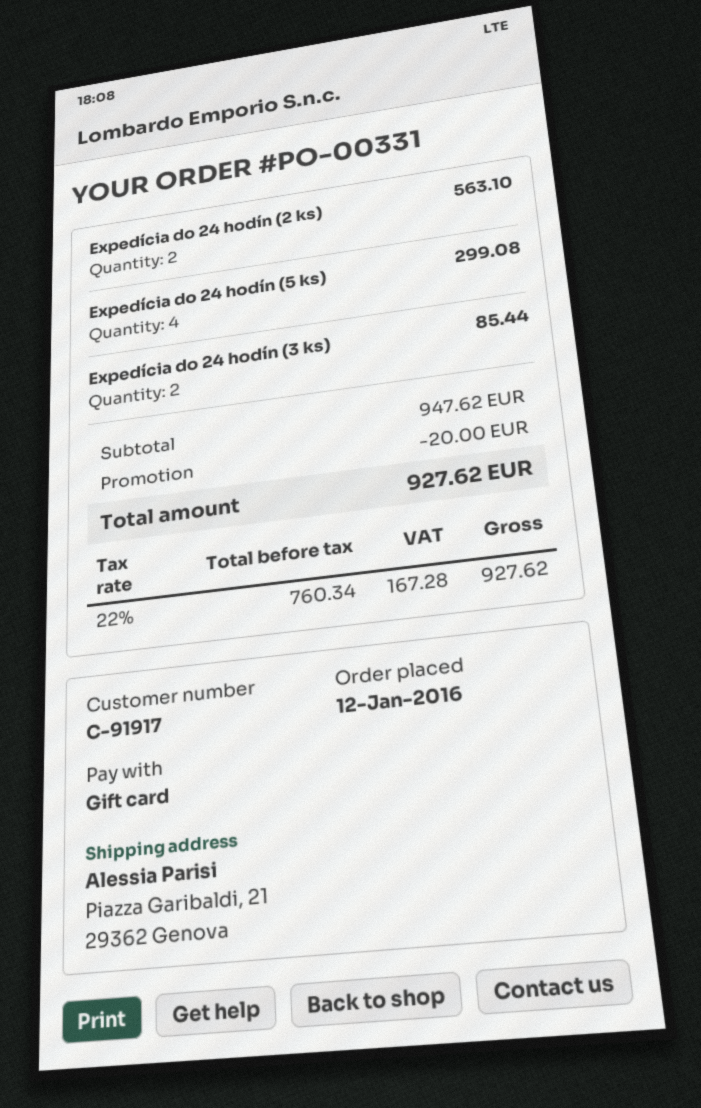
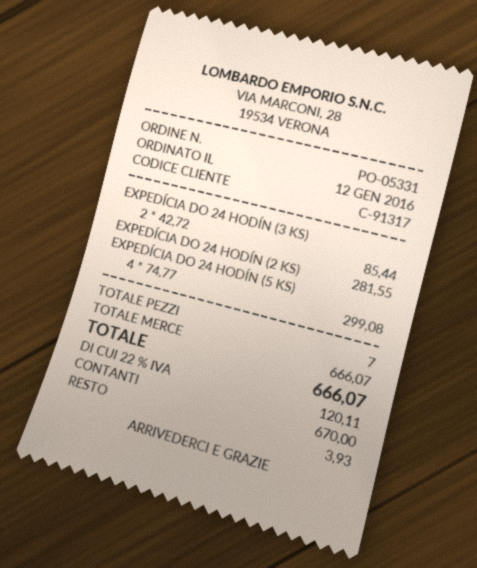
order number: PO-00331 -> PO-05331
customer number: C-91917 -> C-91317
payment method: gift card -> cash
Expedícia do 24 hodín (2 ks): 2 for 563.10 -> 1 for 281.55
subtotal: 947.62 -> 666.07
discount: 20.00 -> none
tax: 22% = 167.28 -> 22% = 120.11
total: 927.62 -> 666.07

